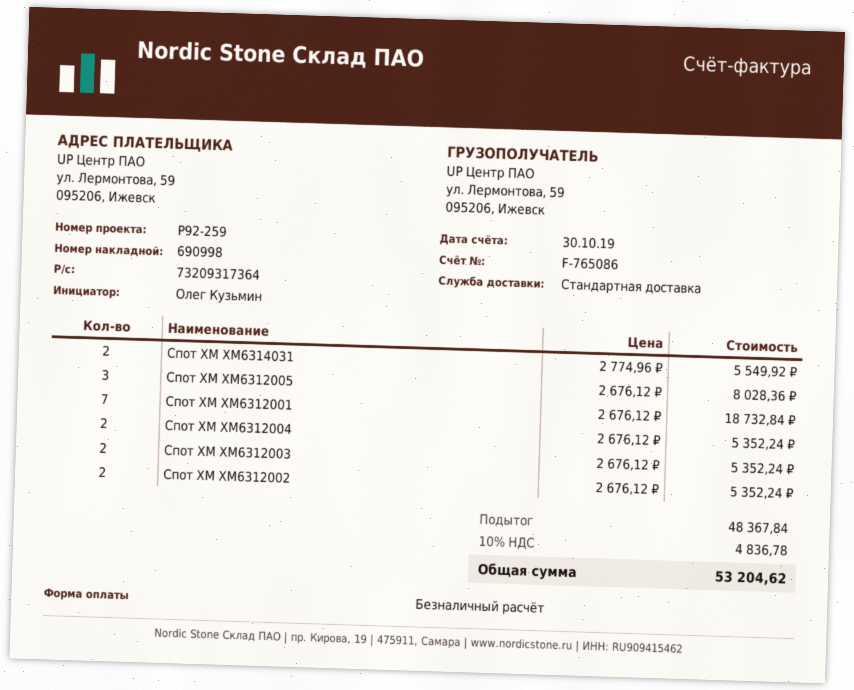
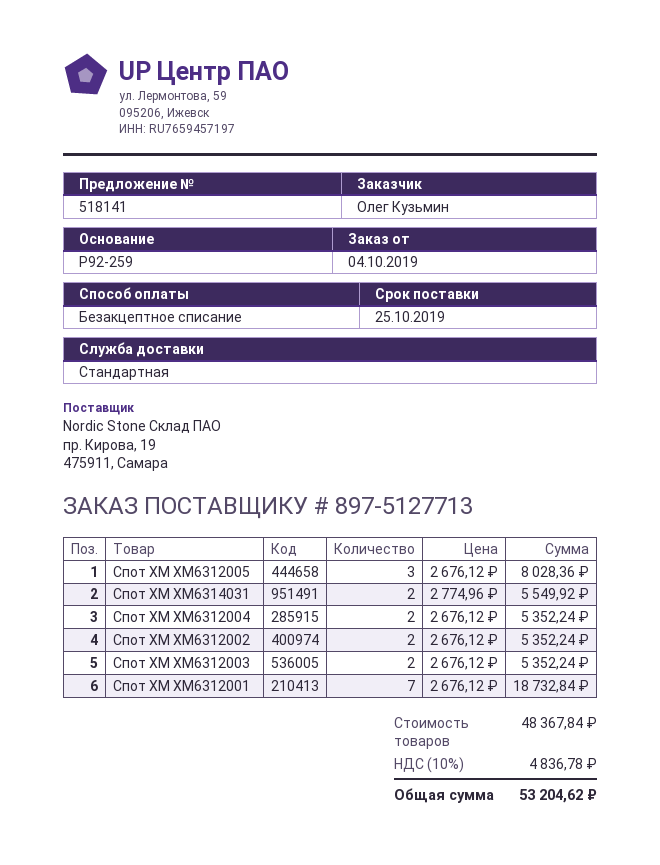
payment method: bank transfer -> direct debit

